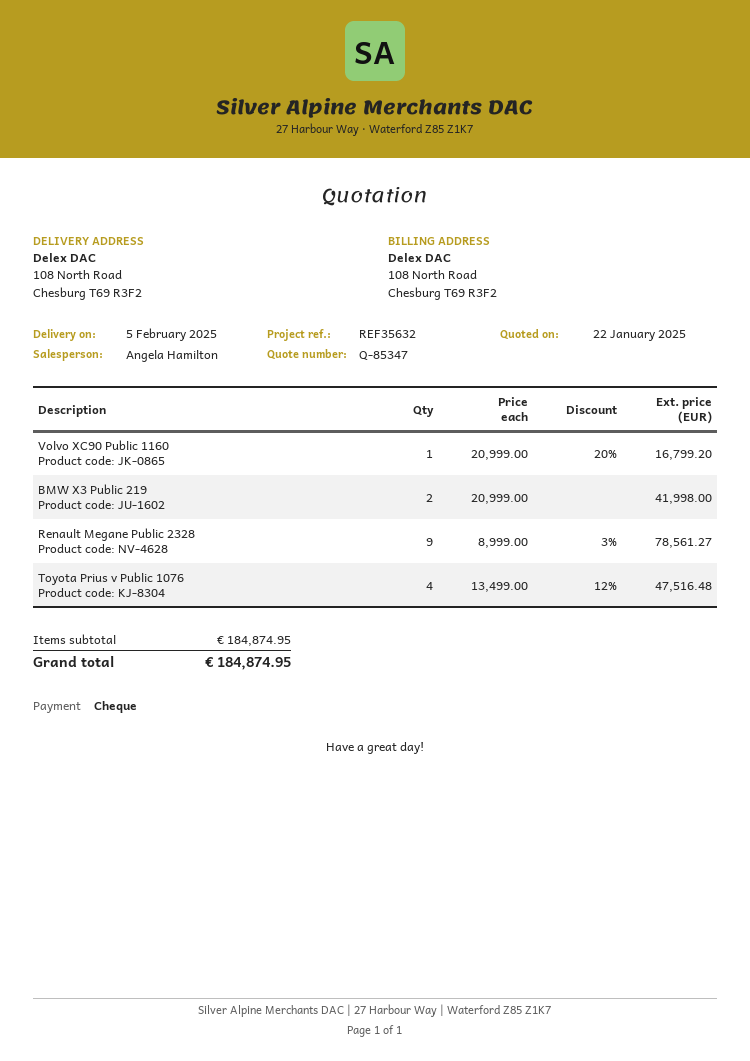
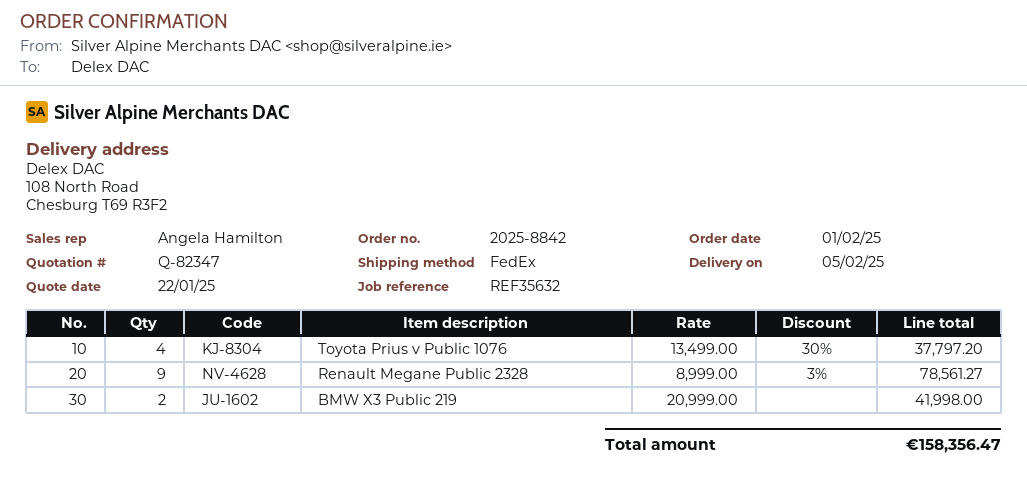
quote number: Q-85347 -> Q-82347
Volvo XC90 Public 1160: 1 x 20999.00 - 20% = 16799.20 -> none
Toyota Prius v Public 1076: 4 x 13499.00 - 12% = 47516.48 -> 4 x 13499.00 - 30% = 37797.20
total: 184874.95 -> 158356.47

